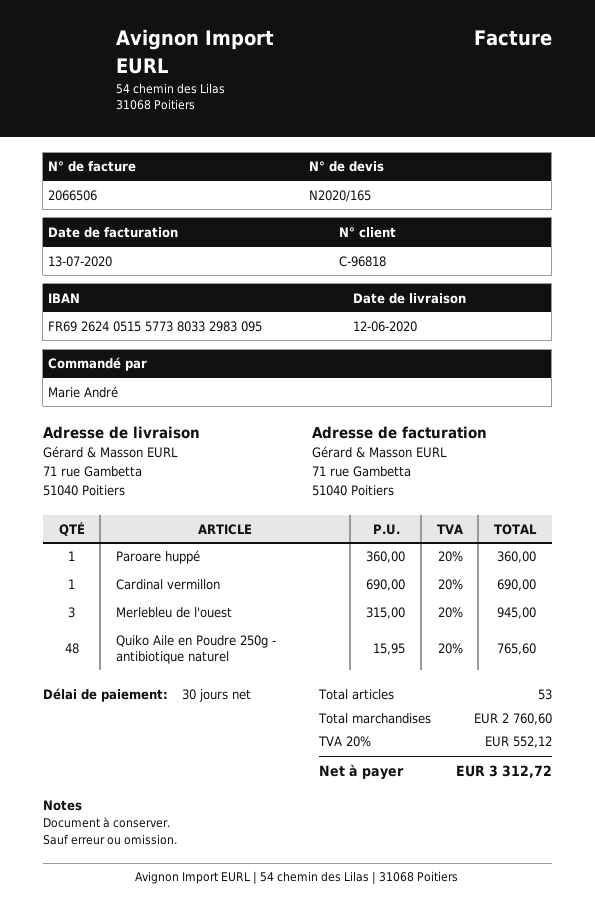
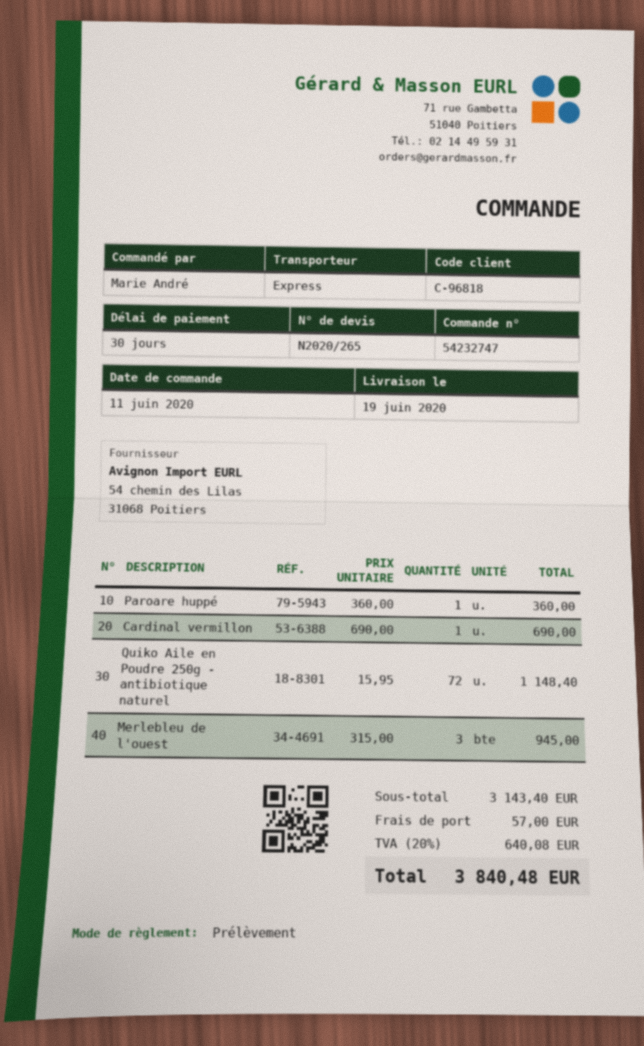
quote number: N2020/165 -> N2020/265
delivery date: 2020-06-12 -> 2020-06-19
Quiko Aile en Poudre 250g - antibiotique naturel: 48 x 15.95 = 765.60 -> 72 x 15.95 = 1148.40
subtotal: 2760.60 -> 3143.40
shipping: none -> 57.00
tax: 20% = 552.12 -> 20% = 640.08
total: 3312.72 -> 3840.48

